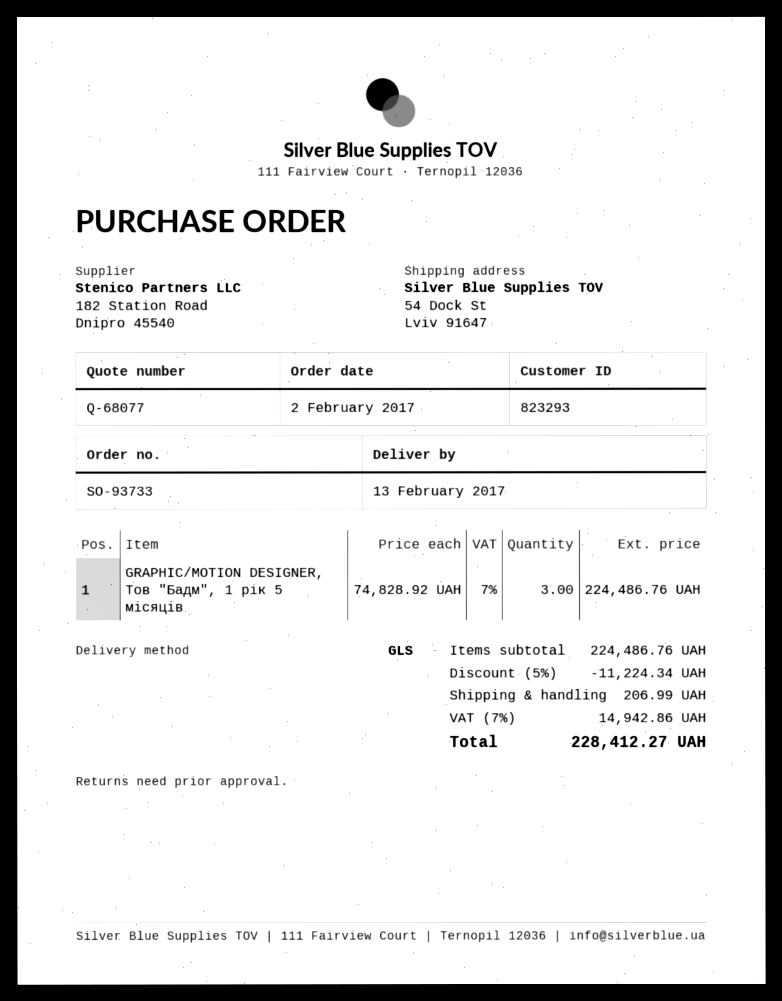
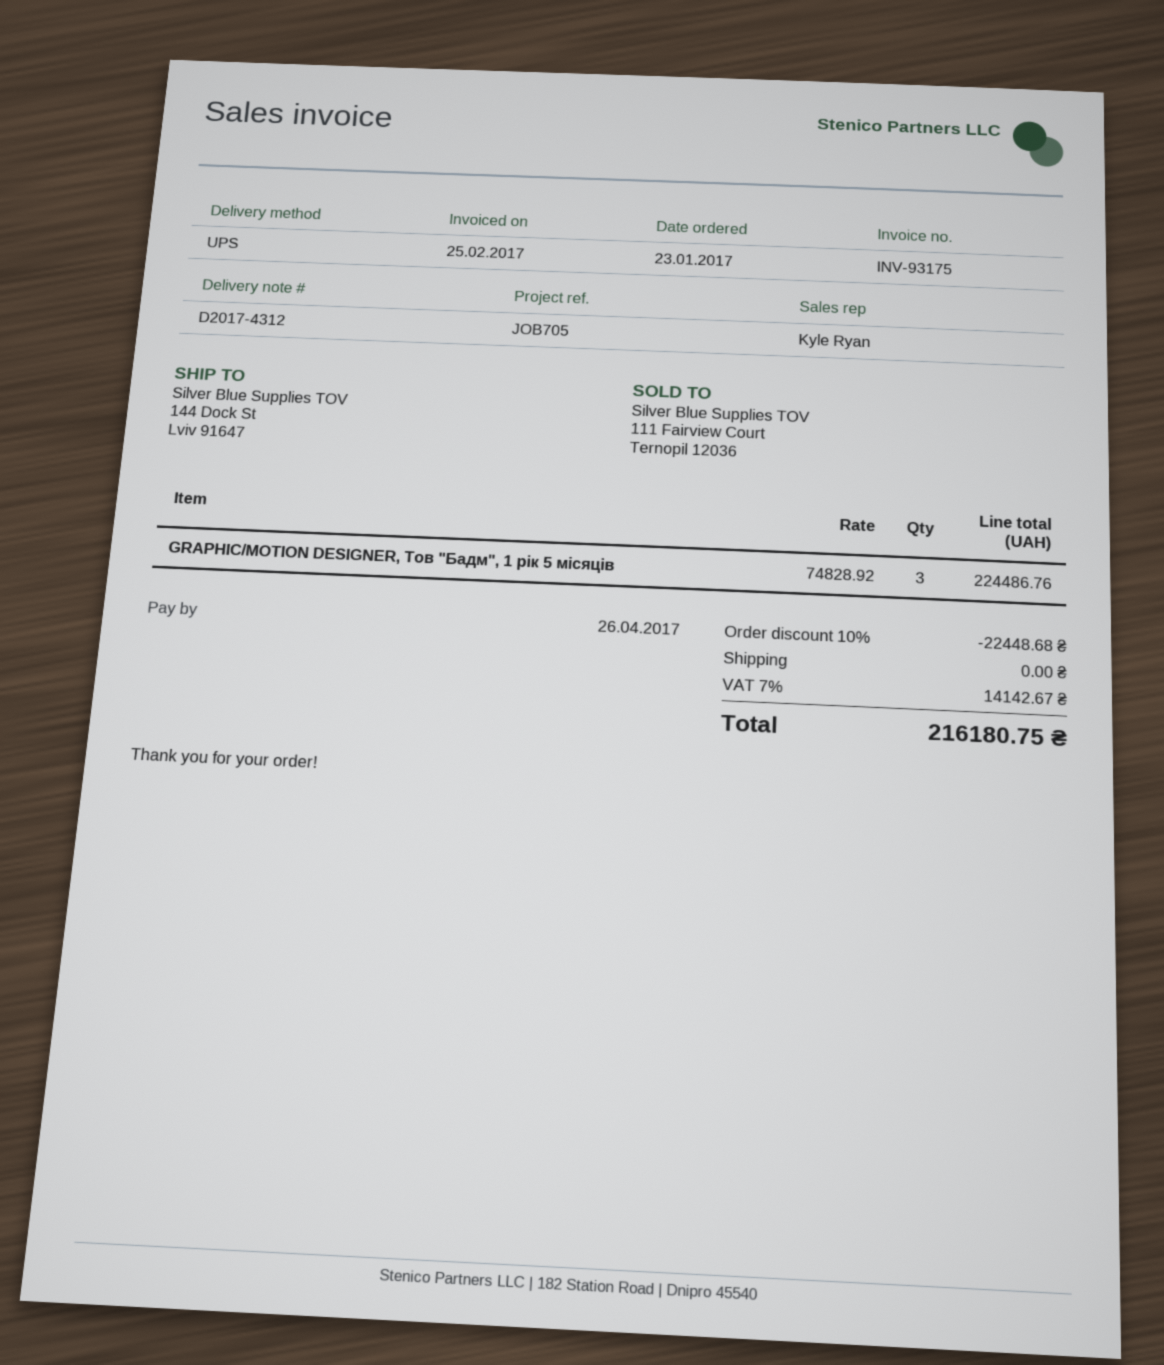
order date: 2017-02-02 -> 2017-01-23
shipping method: GLS -> UPS
ship to: 54 Dock St, Lviv 91647 -> 144 Dock St, Lviv 91647
discount: 5% = 11224.34 -> 10% = 22448.68
shipping: 206.99 -> 0.00
tax: 7% = 14942.86 -> 7% = 14142.67
total: 228412.27 -> 216180.75

